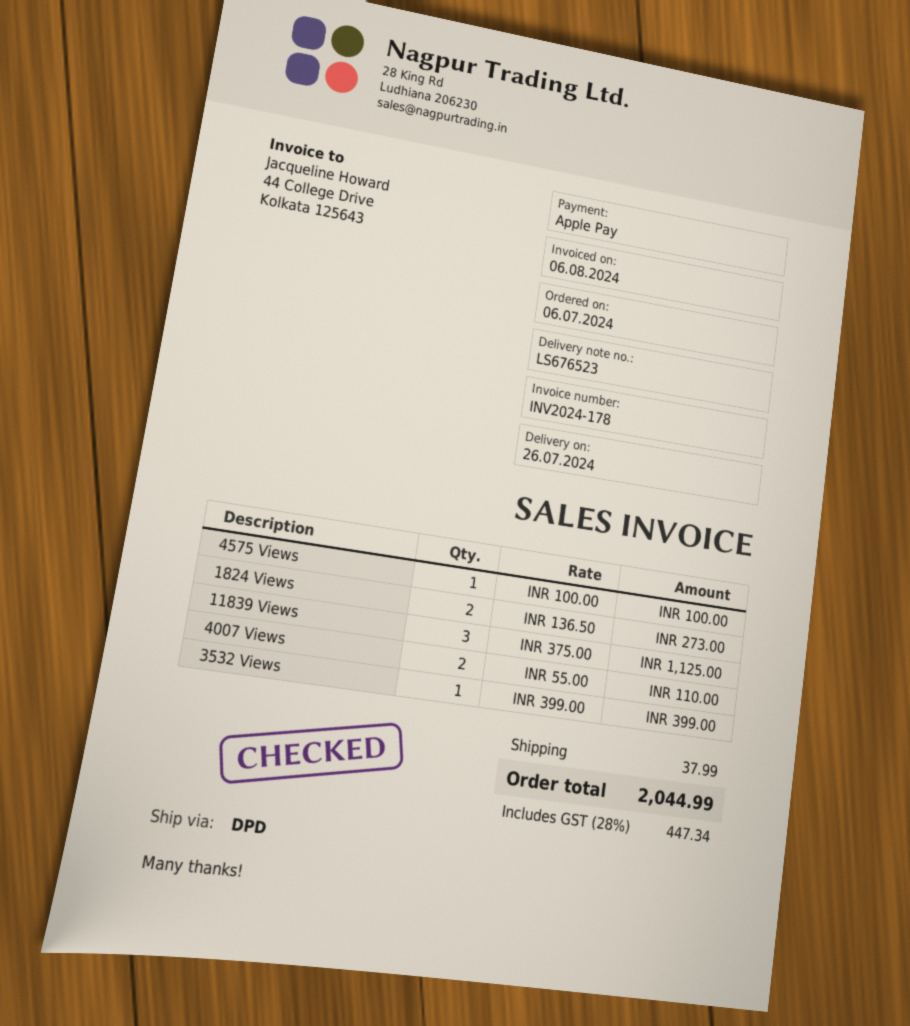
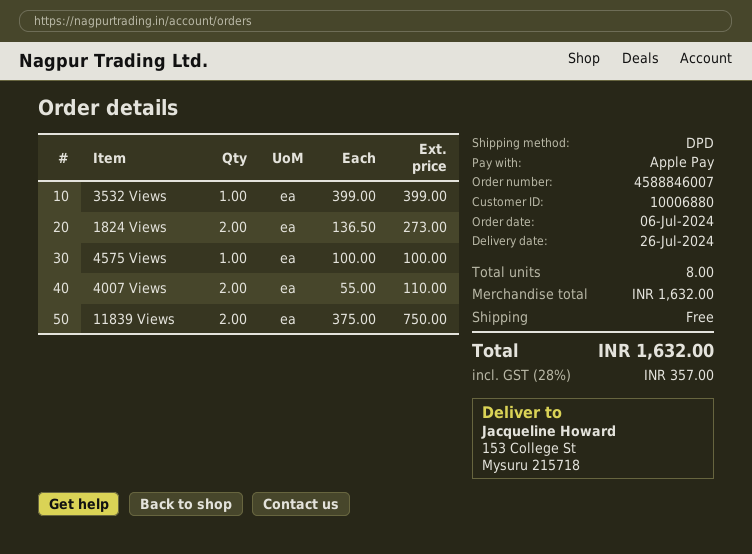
11839 Views: 3 x 375.00 = 1125.00 -> 2 x 375.00 = 750.00
shipping: 37.99 -> 0.00
tax: 28% = 447.34 -> 28% = 357.00
total: 2044.99 -> 1632.00

